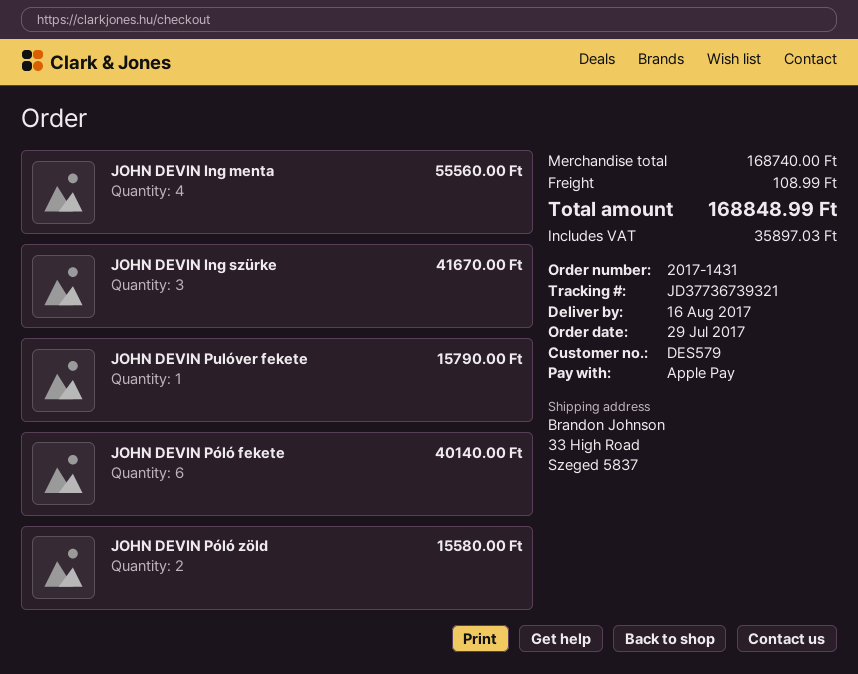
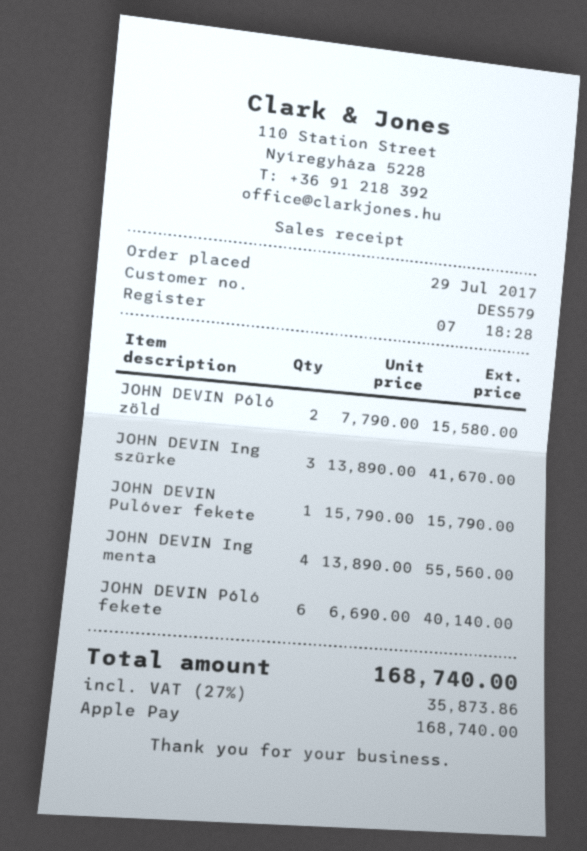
shipping: 108.99 -> none
tax: 35897.03 -> 35873.86
total: 168848.99 -> 168740.00

